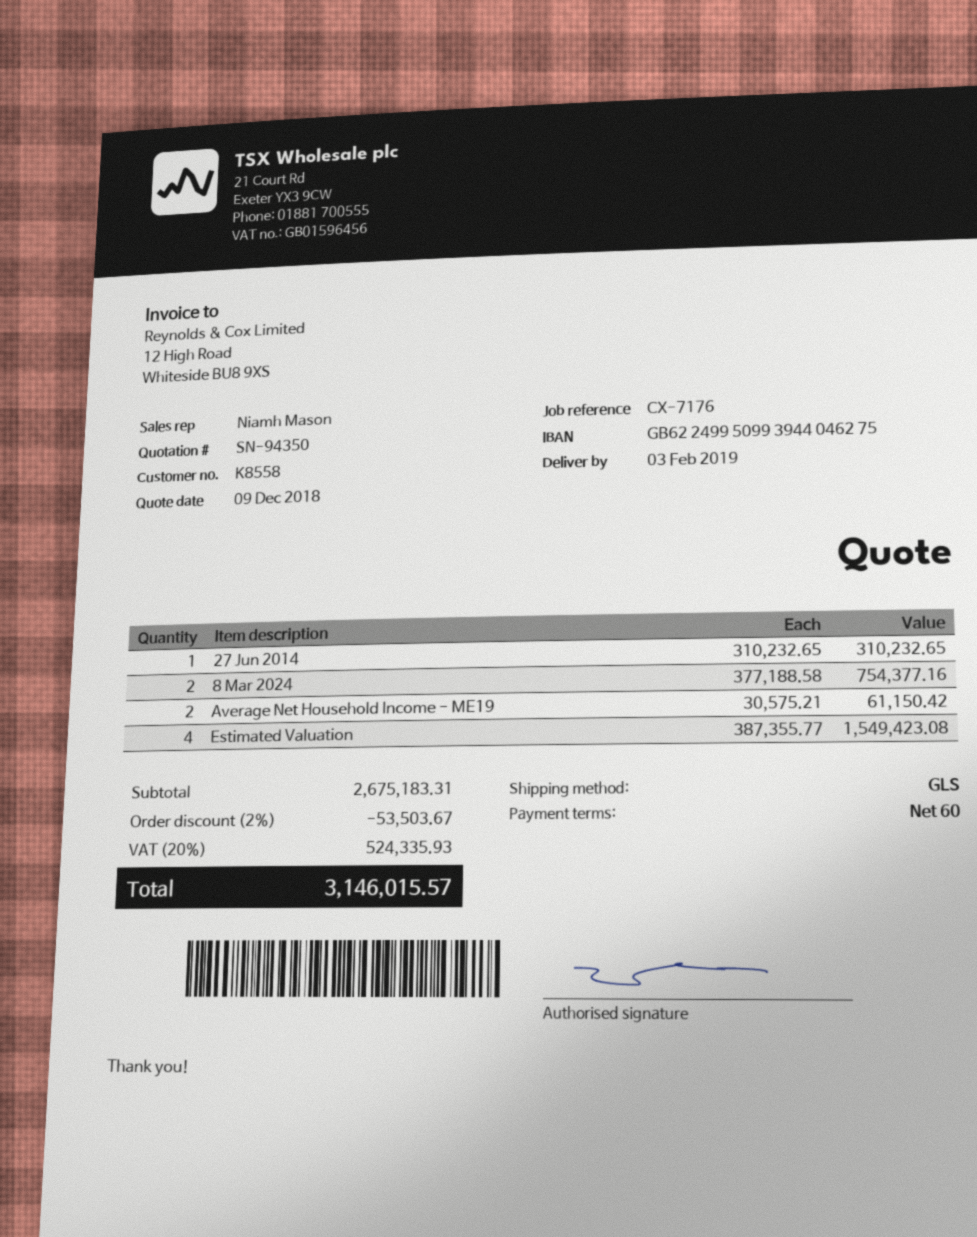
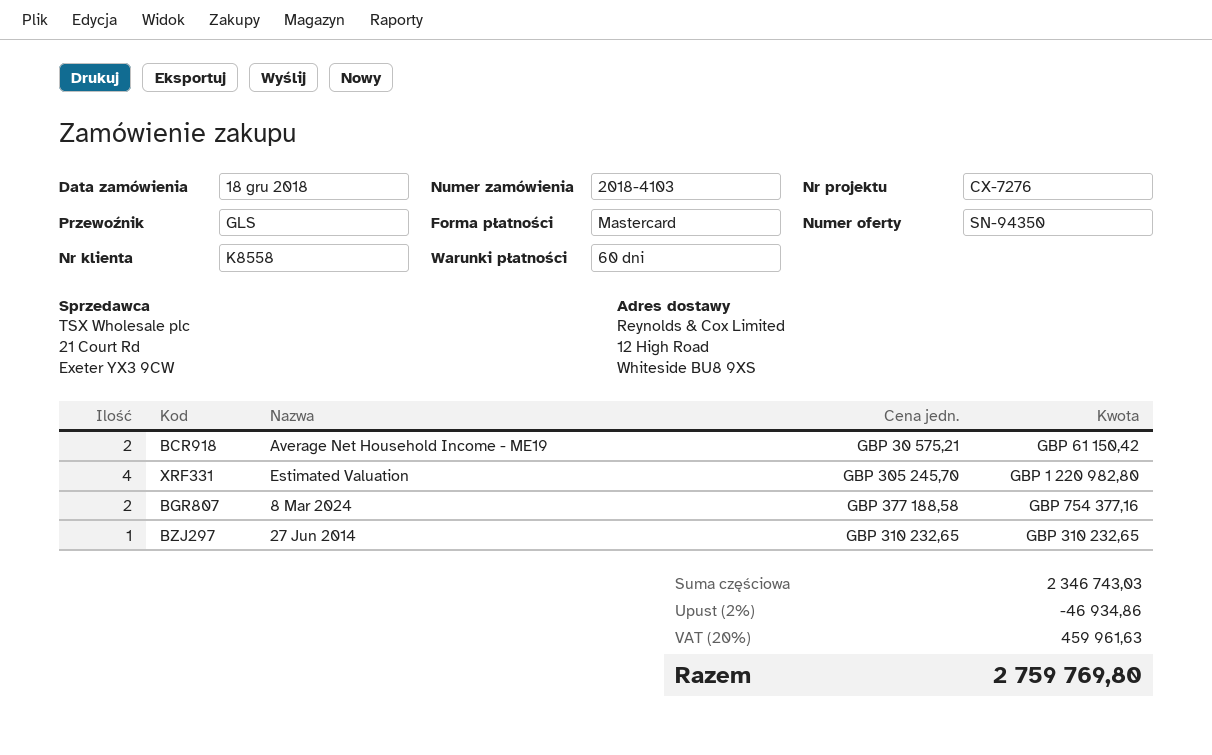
reference: CX-7176 -> CX-7276
Estimated Valuation: 4 x 387355.77 = 1549423.08 -> 4 x 305245.70 = 1220982.80
subtotal: 2675183.31 -> 2346743.03
discount: 2% = 53503.67 -> 2% = 46934.86
tax: 20% = 524335.93 -> 20% = 459961.63
total: 3146015.57 -> 2759769.80

